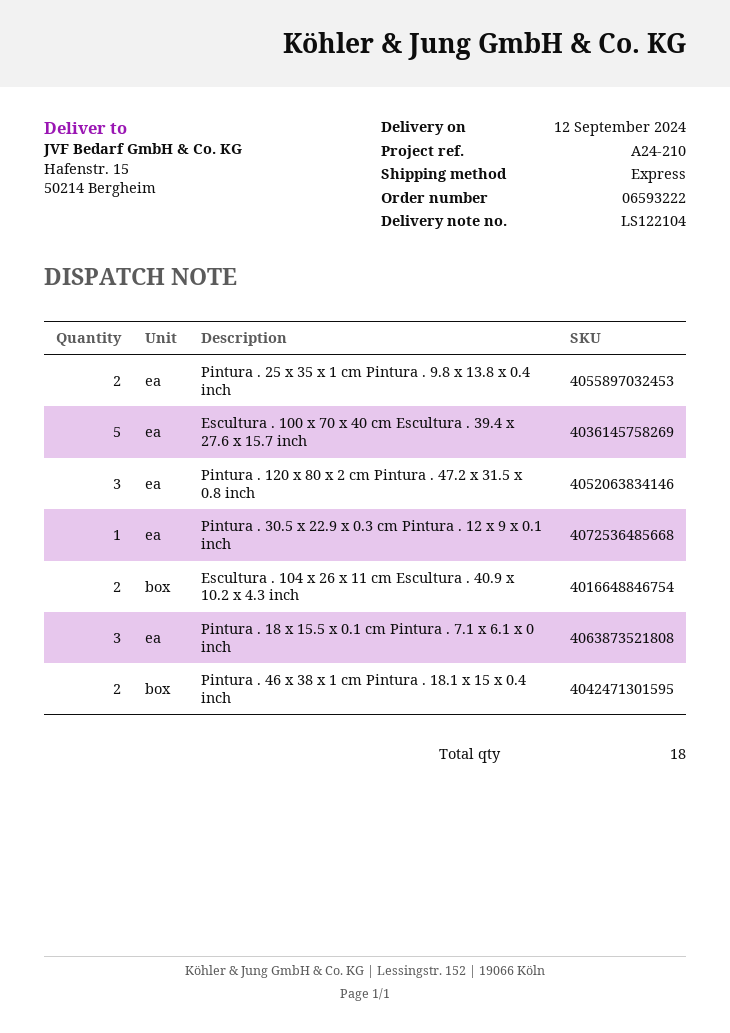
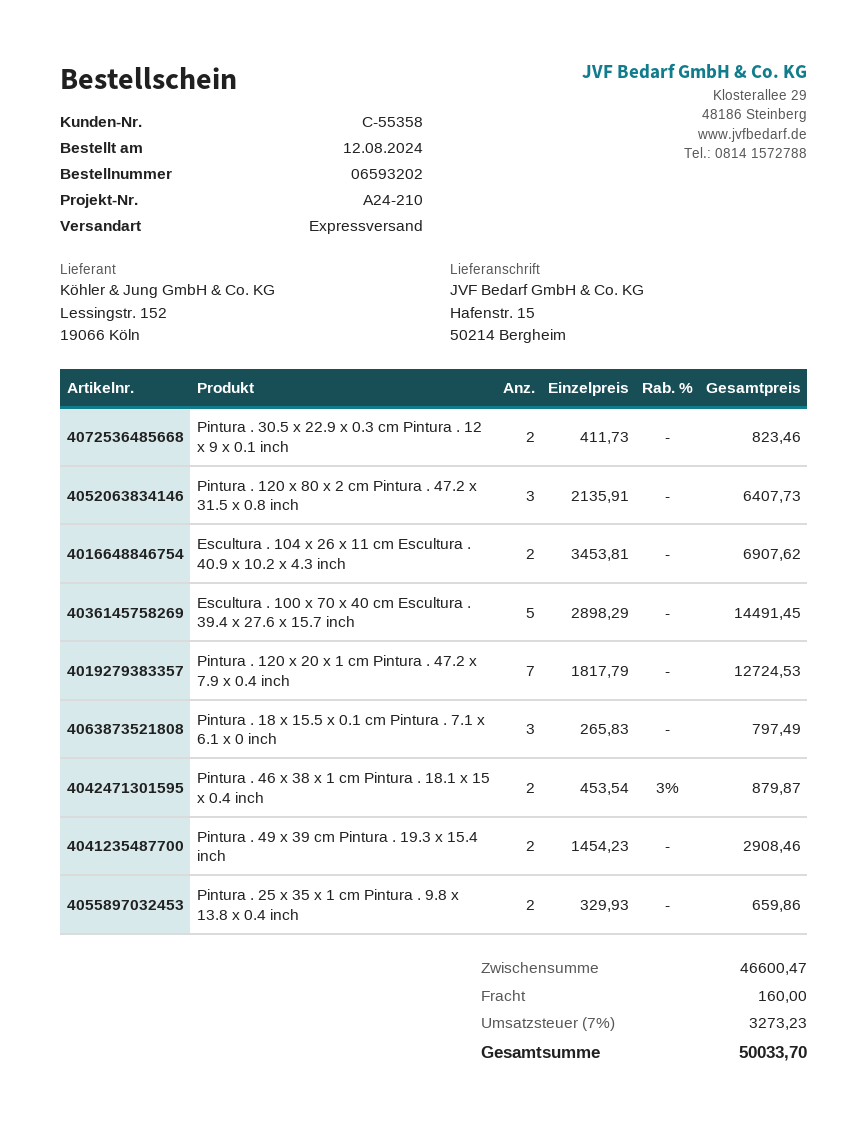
order number: 06593222 -> 06593202
Pintura . 30.5 x 22.9 x 0.3 cm Pintura . 12 x 9 x 0.1 inch: 1 -> 2
Pintura . 120 x 20 x 1 cm Pintura . 47.2 x 7.9 x 0.4 inch: none -> 7
Pintura . 49 x 39 cm Pintura . 19.3 x 15.4 inch: none -> 2

